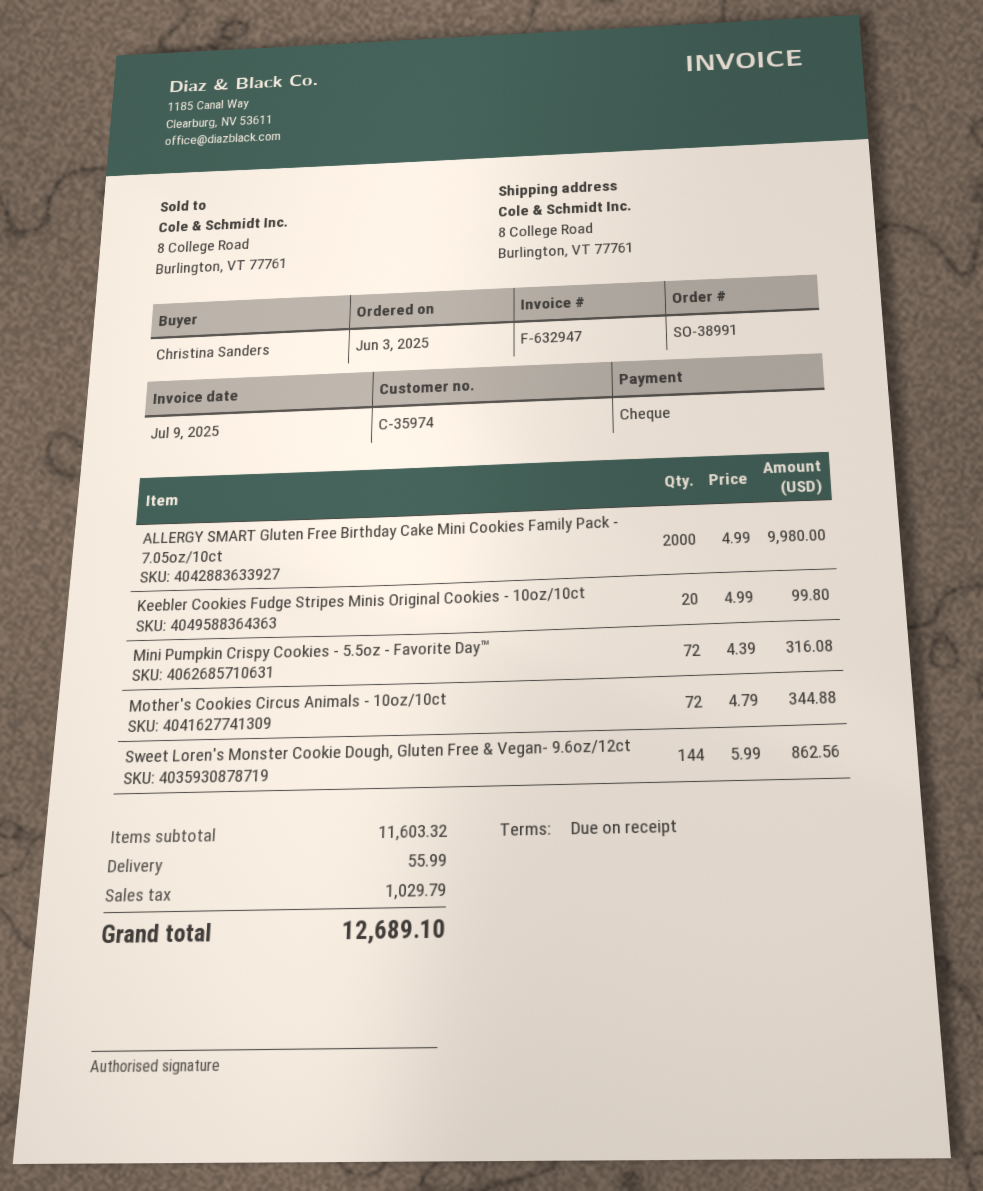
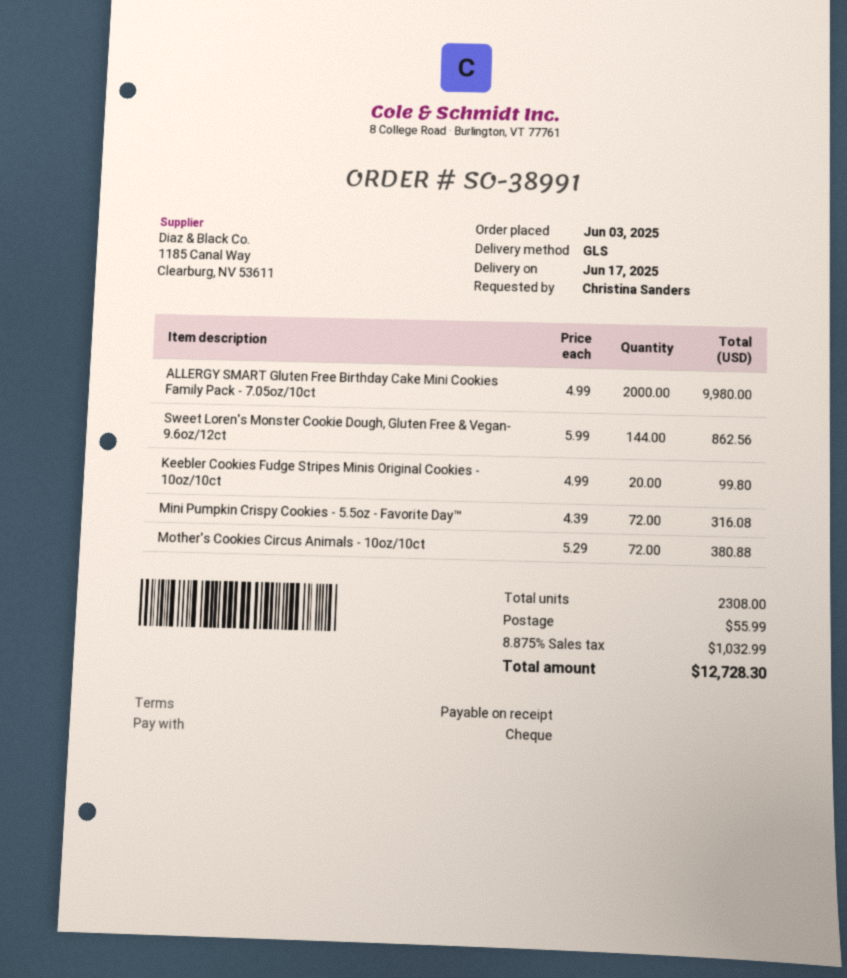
Mother's Cookies Circus Animals - 10oz/10ct: 72 x 4.79 = 344.88 -> 72 x 5.29 = 380.88
tax: 1029.79 -> 1032.99
total: 12689.10 -> 12728.30

